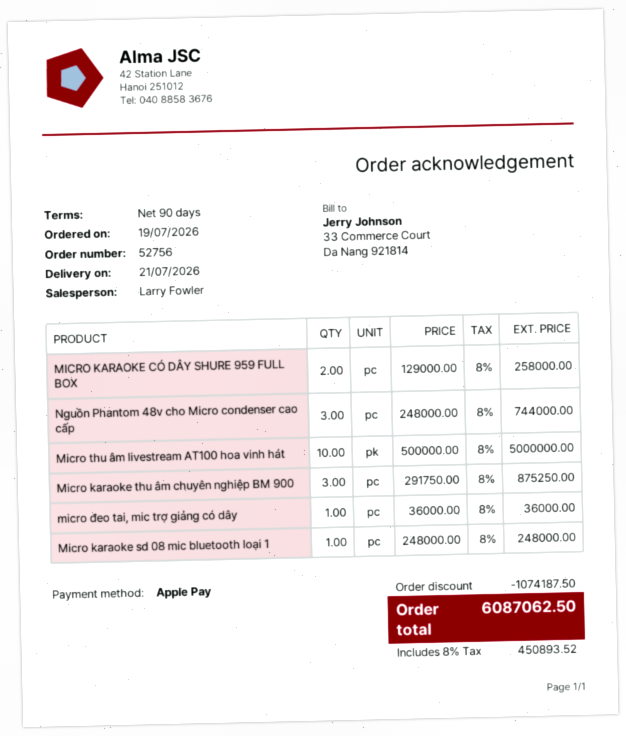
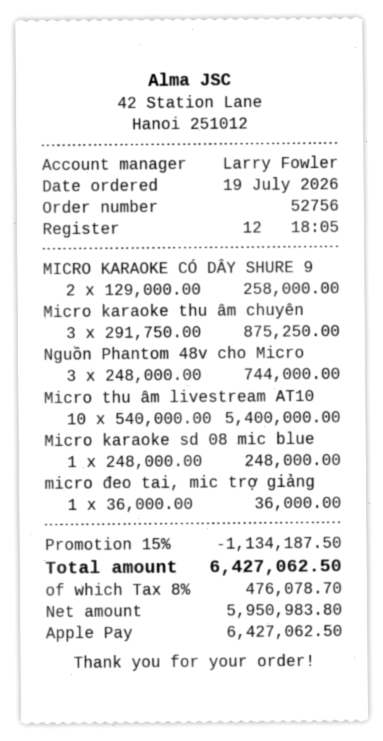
Micro thu âm livestream AT100 hoa vinh hát: 10 x 500000.00 = 5000000.00 -> 10 x 540000.00 = 5400000.00
discount: 1074187.50 -> 1134187.50
tax: 8% = 450893.52 -> 8% = 476078.70
total: 6087062.50 -> 6427062.50

